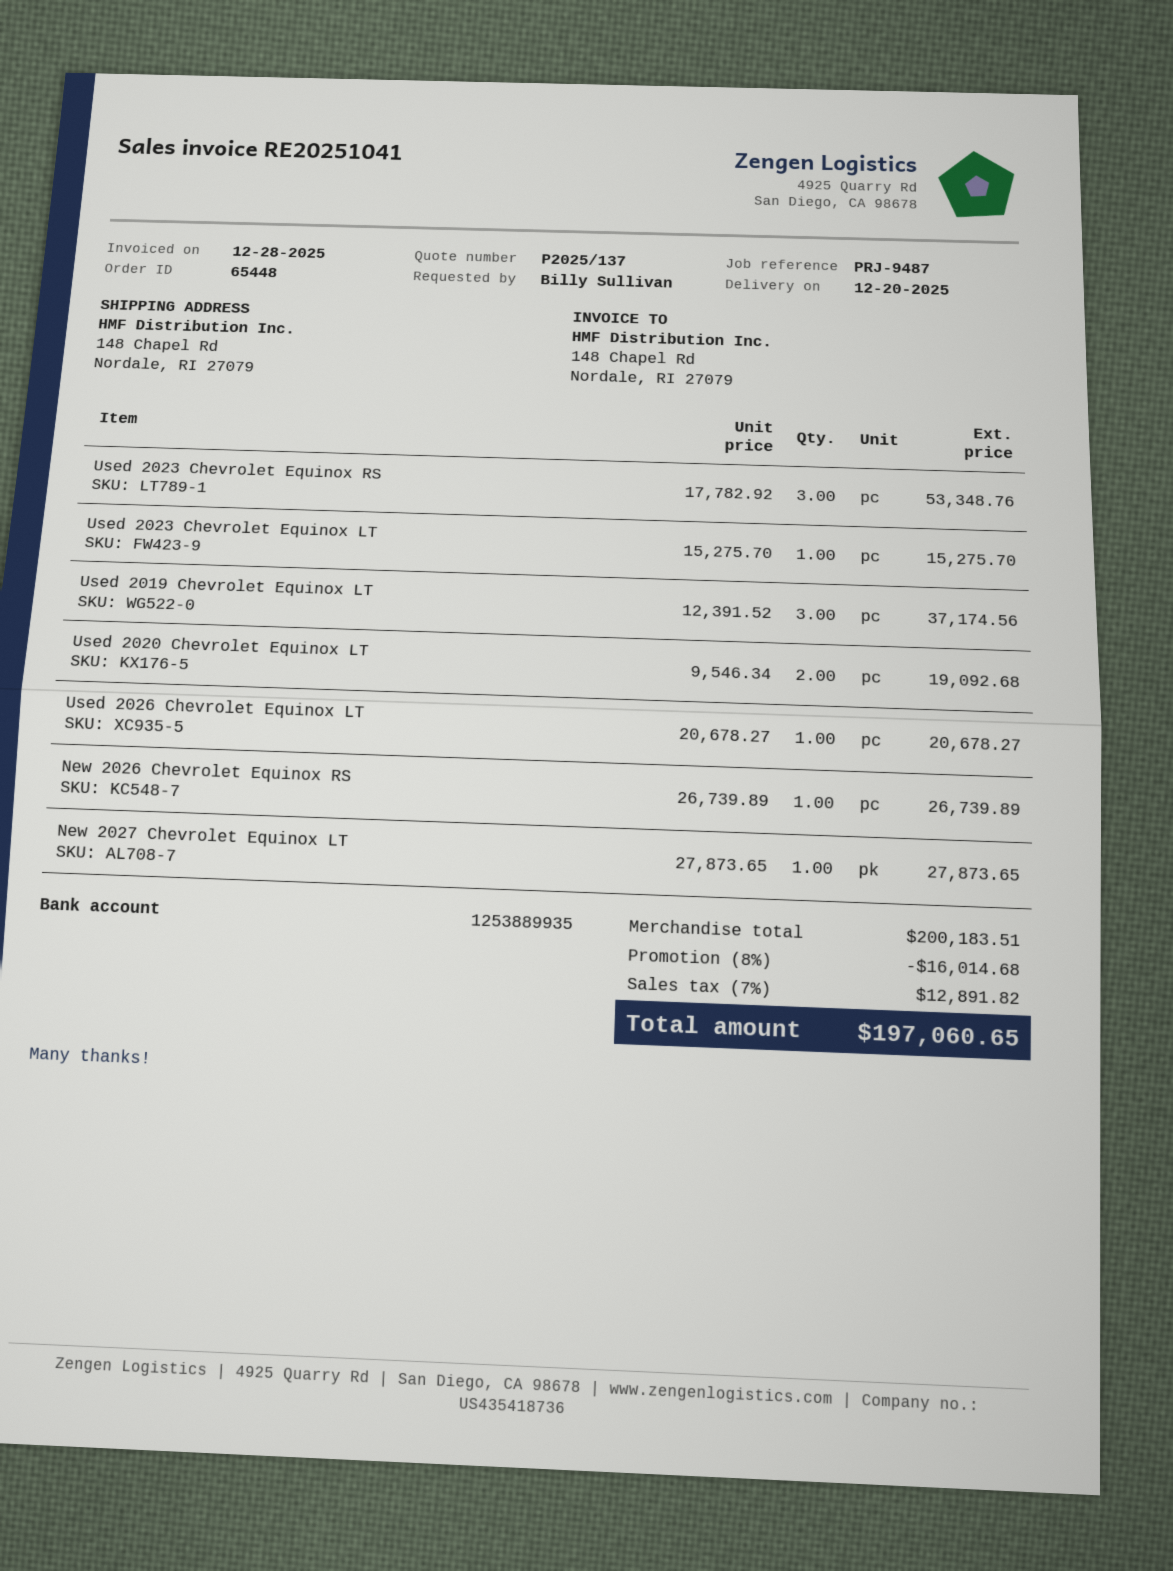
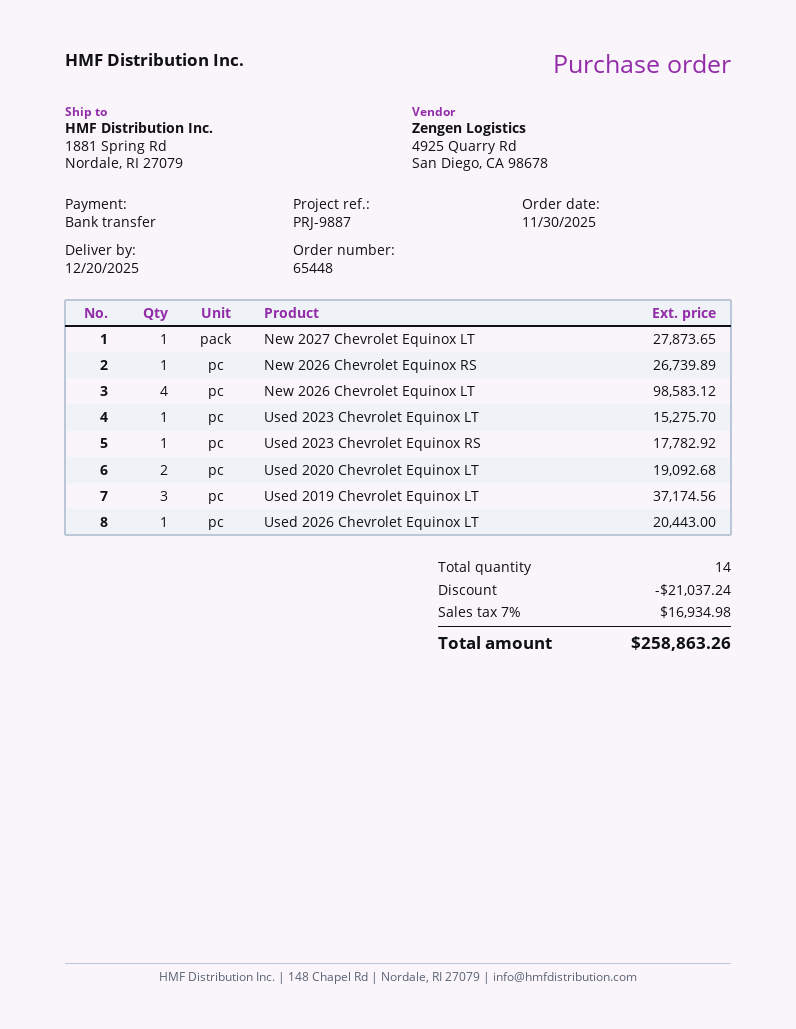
reference: PRJ-9487 -> PRJ-9887
ship to: 148 Chapel Rd, Nordale, RI 27079 -> 1881 Spring Rd, Nordale, RI 27079
Used 2023 Chevrolet Equinox RS: 3 for 53348.76 -> 1 for 17782.92
Used 2026 Chevrolet Equinox LT: 1 for 20678.27 -> 1 for 20443.00
New 2026 Chevrolet Equinox LT: none -> 4 for 98583.12
discount: 16014.68 -> 21037.24
tax: 7% = 12891.82 -> 7% = 16934.98
total: 197060.65 -> 258863.26

